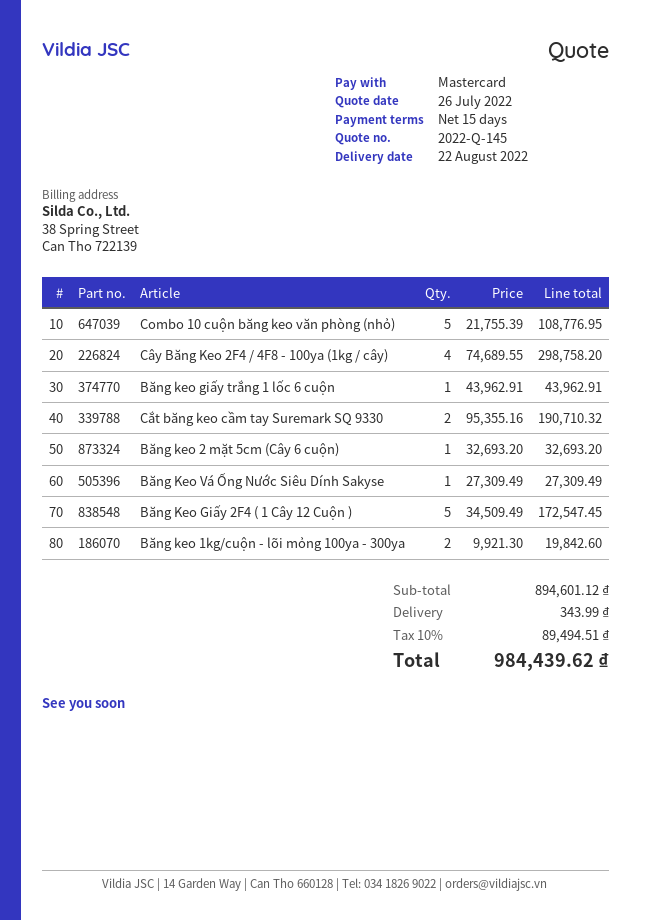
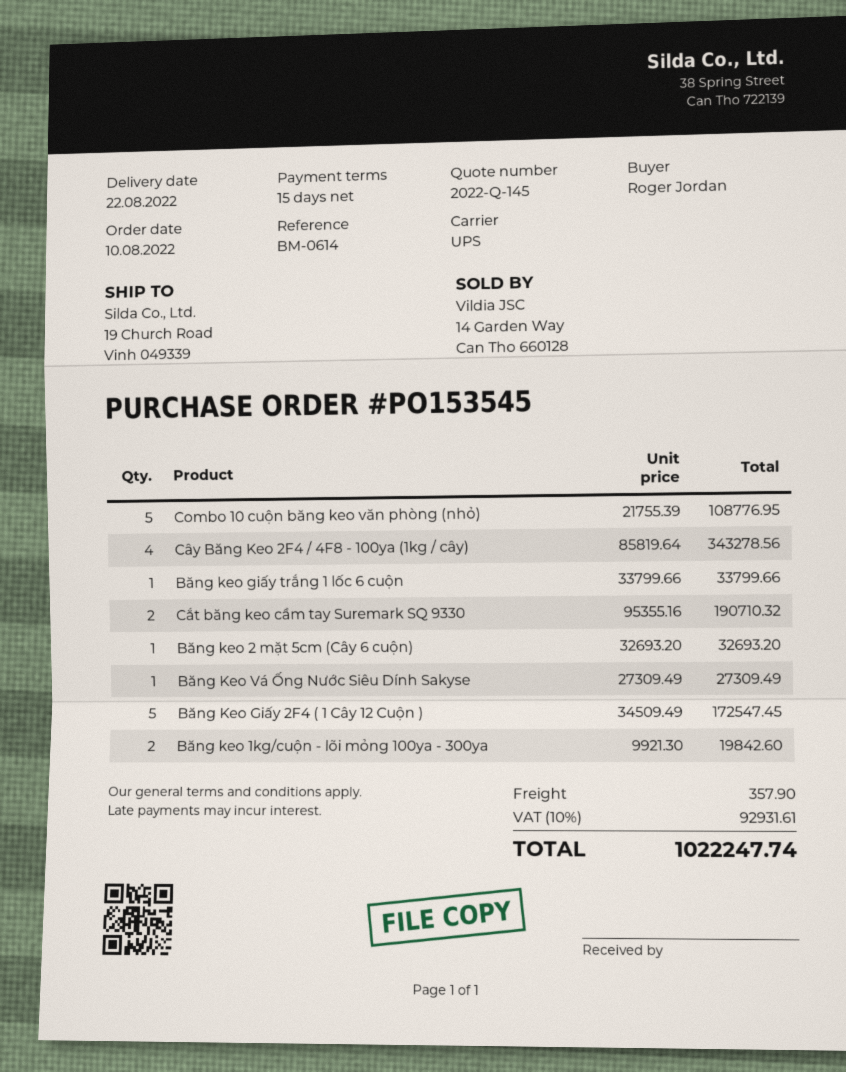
Cây Băng Keo 2F4 / 4F8 - 100ya (1kg / cây): 4 x 74689.55 = 298758.20 -> 4 x 85819.64 = 343278.56
Băng keo giấy trắng 1 lốc 6 cuộn: 1 x 43962.91 = 43962.91 -> 1 x 33799.66 = 33799.66
shipping: 343.99 -> 357.90
tax: 10% = 89494.51 -> 10% = 92931.61
total: 984439.62 -> 1022247.74

